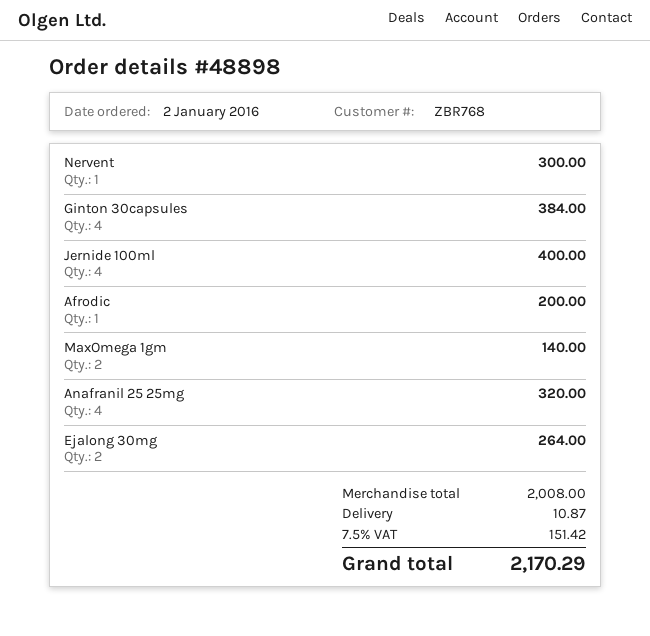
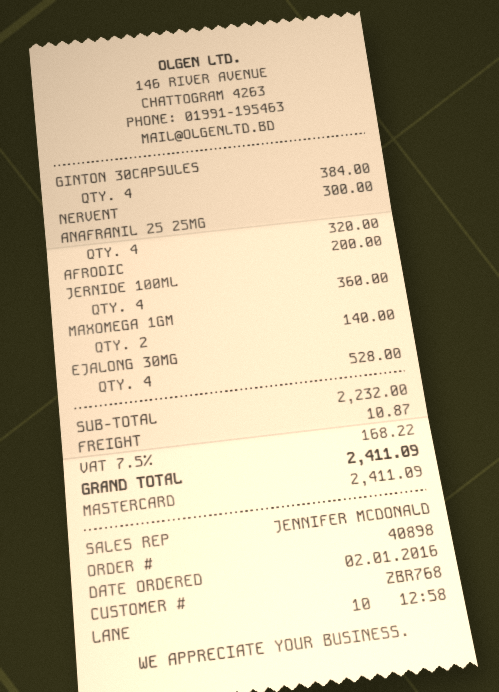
order number: 48898 -> 40898
Jernide 100ml: 4 for 400.00 -> 4 for 360.00
Ejalong 30mg: 2 for 264.00 -> 4 for 528.00
subtotal: 2008.00 -> 2232.00
tax: 7.5% = 151.42 -> 7.5% = 168.22
total: 2170.29 -> 2411.09

